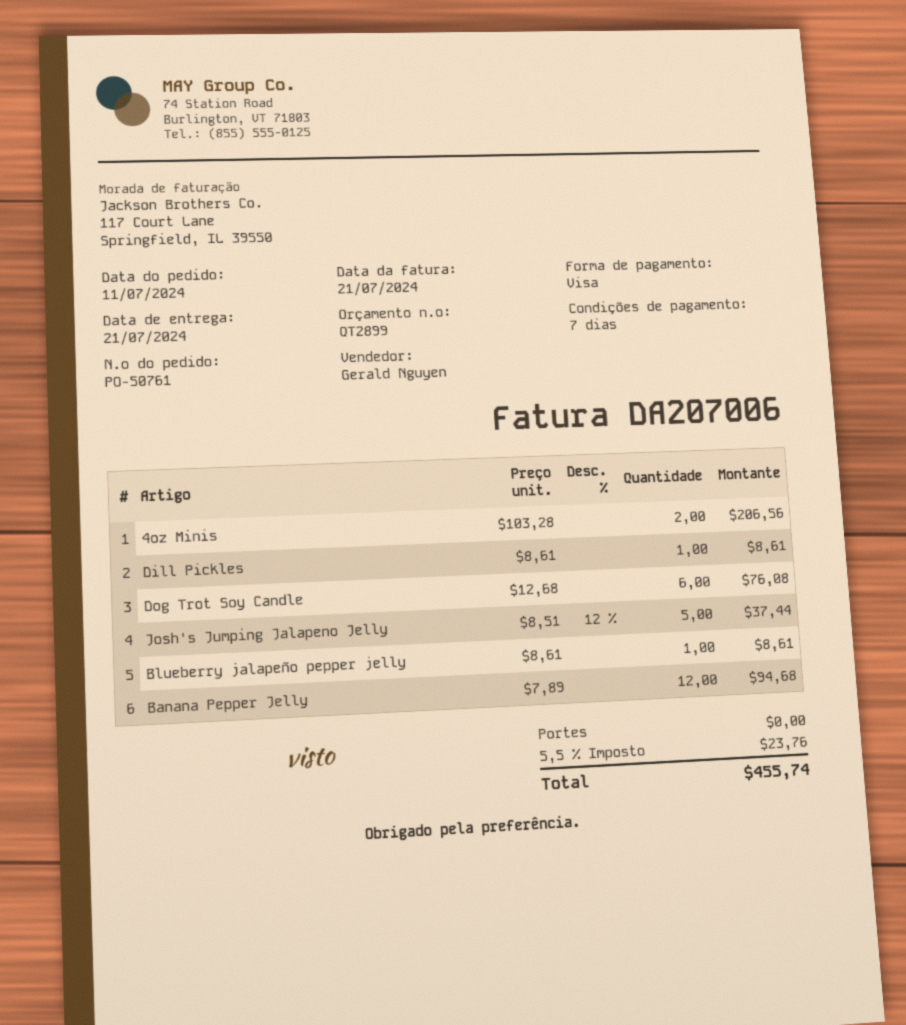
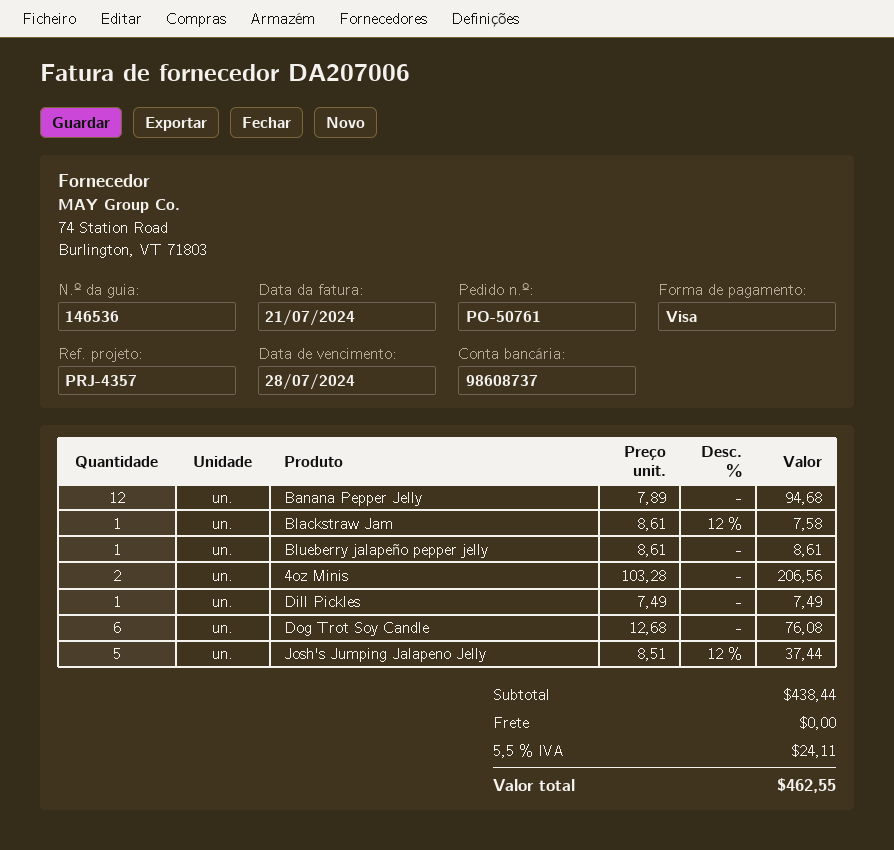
Dill Pickles: 1 x 8.61 = 8.61 -> 1 x 7.49 = 7.49
Blackstraw Jam: none -> 1 x 8.61 - 12% = 7.58
tax: 5.5% = 23.76 -> 5.5% = 24.11
total: 455.74 -> 462.55

